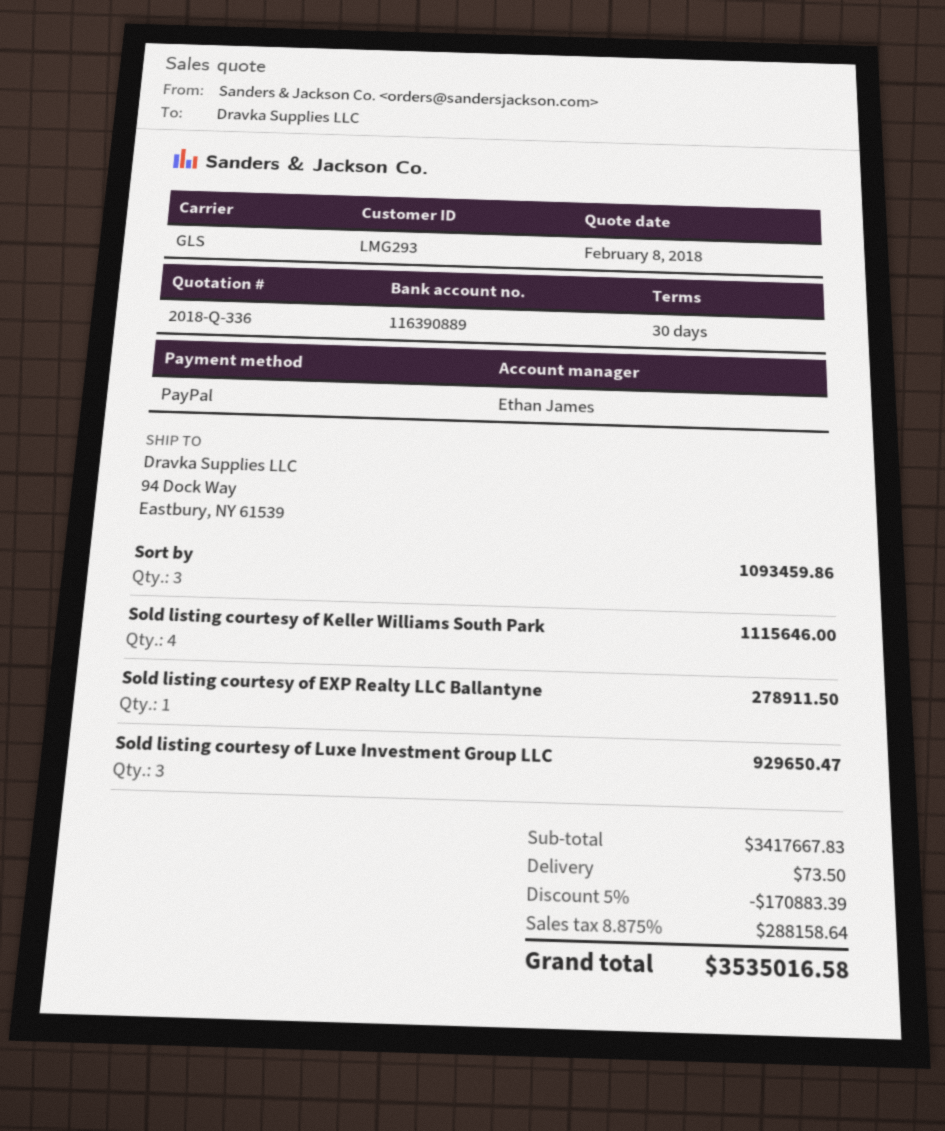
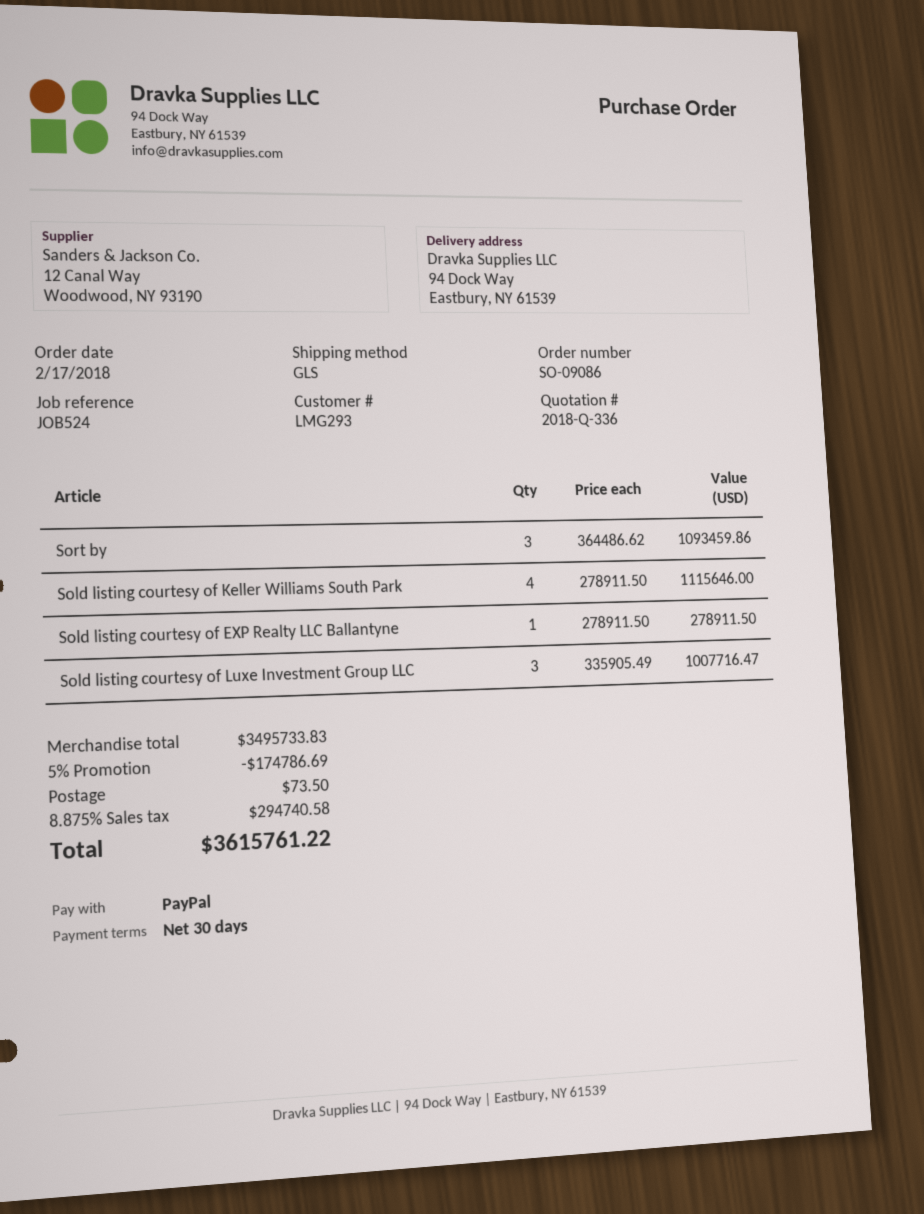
Sold listing courtesy of Luxe Investment Group LLC: 3 for 929650.47 -> 3 for 1007716.47
subtotal: 3417667.83 -> 3495733.83
discount: 5% = 170883.39 -> 5% = 174786.69
tax: 8.875% = 288158.64 -> 8.875% = 294740.58
total: 3535016.58 -> 3615761.22

